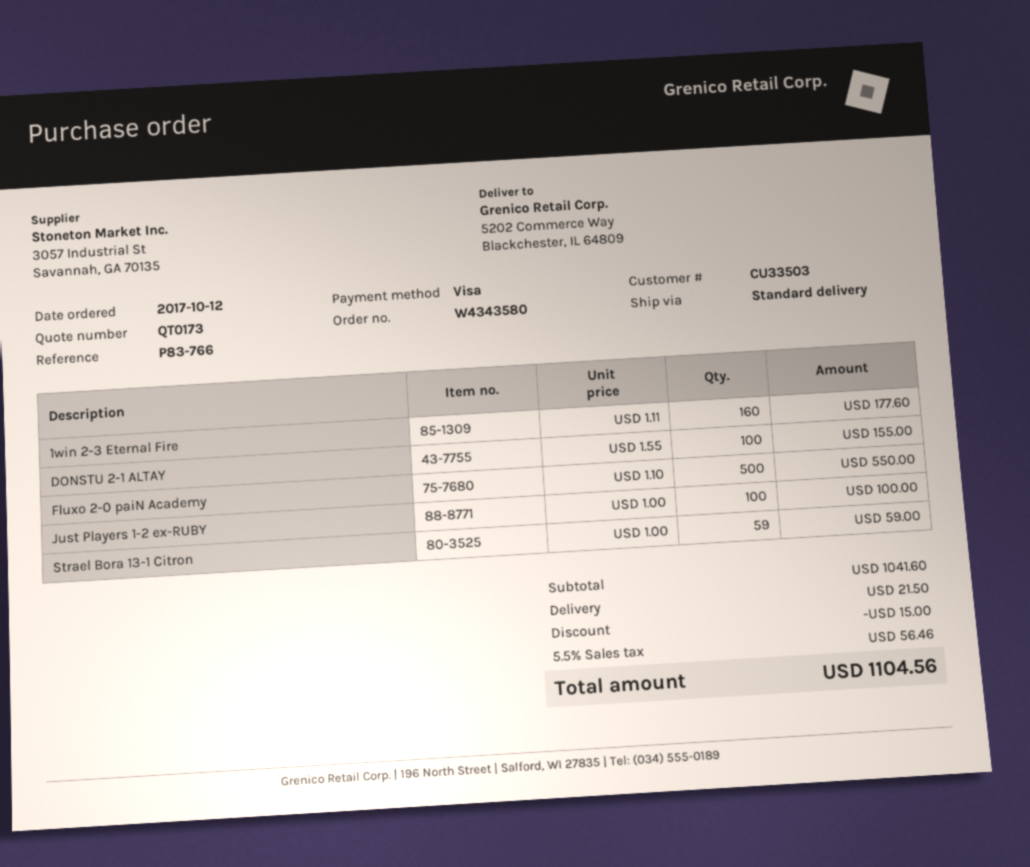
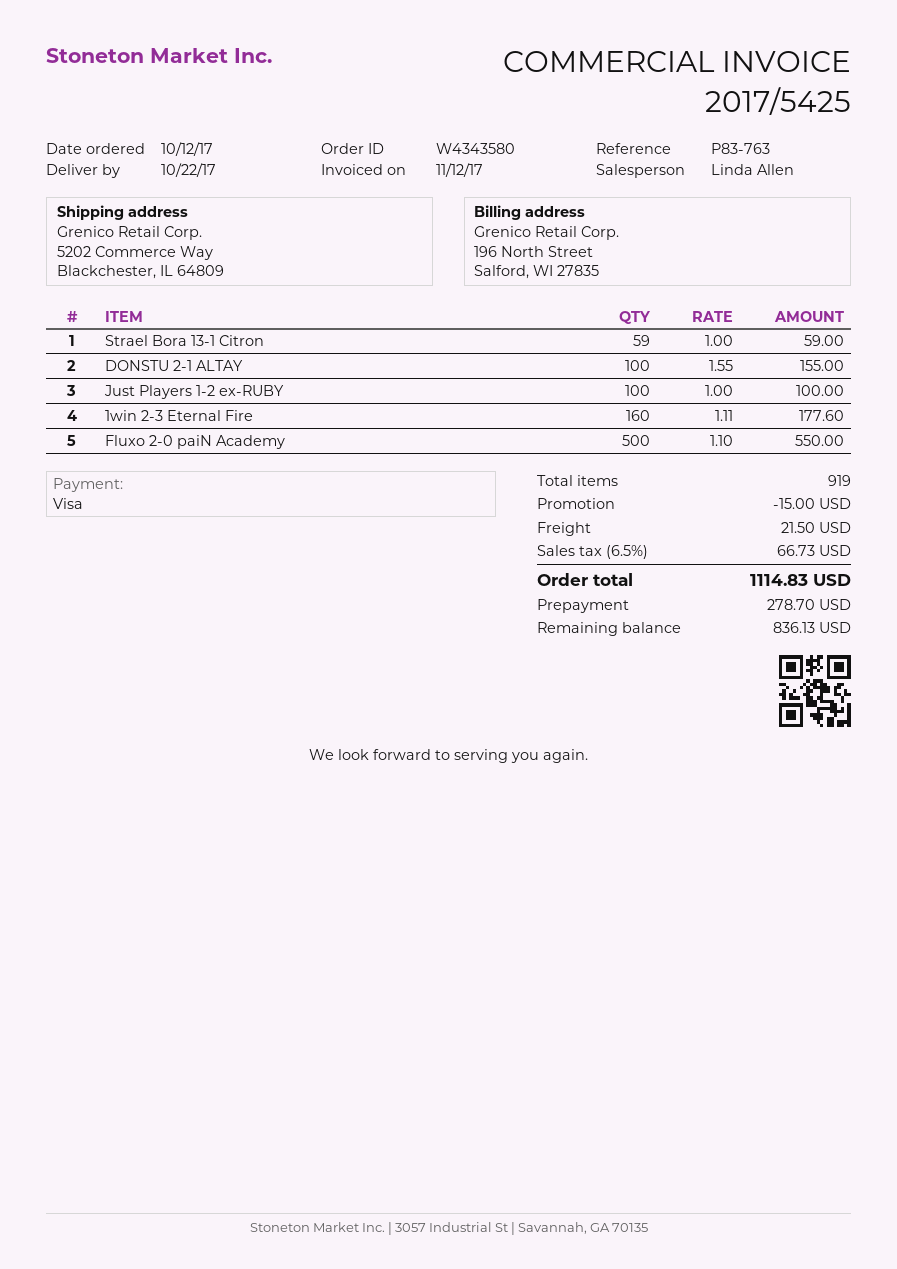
reference: P83-766 -> P83-763
tax: 5.5% = 56.46 -> 6.5% = 66.73
total: 1104.56 -> 1114.83

